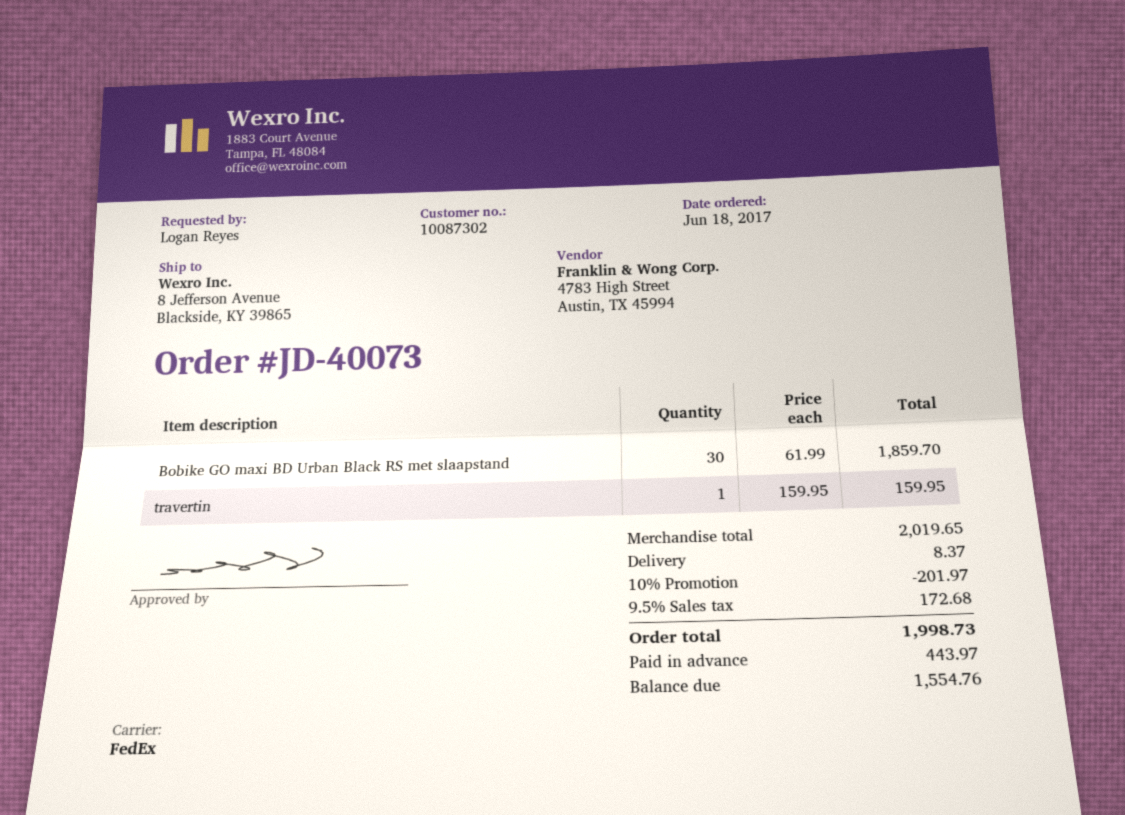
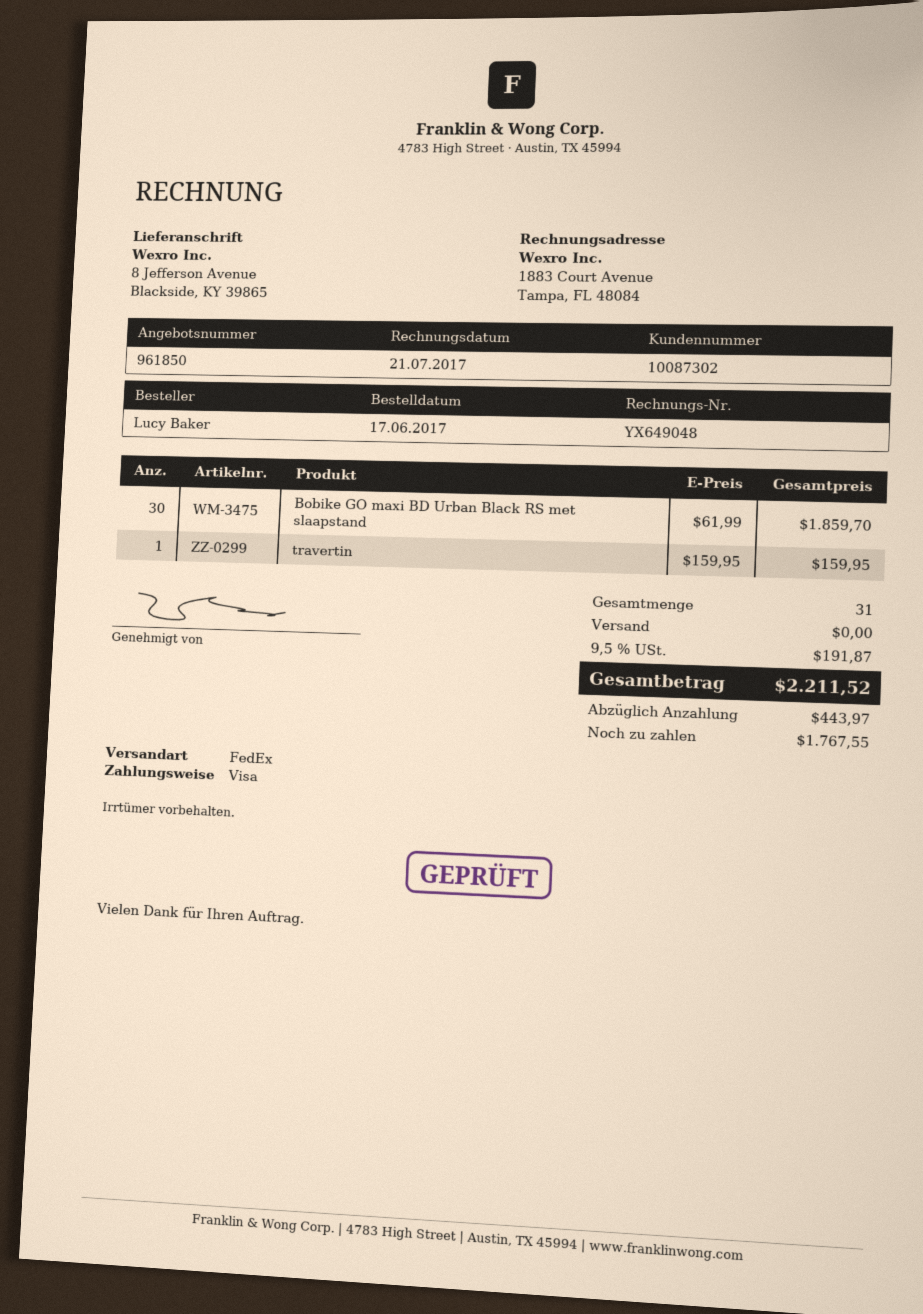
order date: 2017-06-18 -> 2017-06-17
ordered by: Logan Reyes -> Lucy Baker
discount: 10% = 201.97 -> none
shipping: 8.37 -> 0.00
tax: 9.5% = 172.68 -> 9.5% = 191.87
total: 1998.73 -> 2211.52
balance: 1554.76 -> 1767.55

